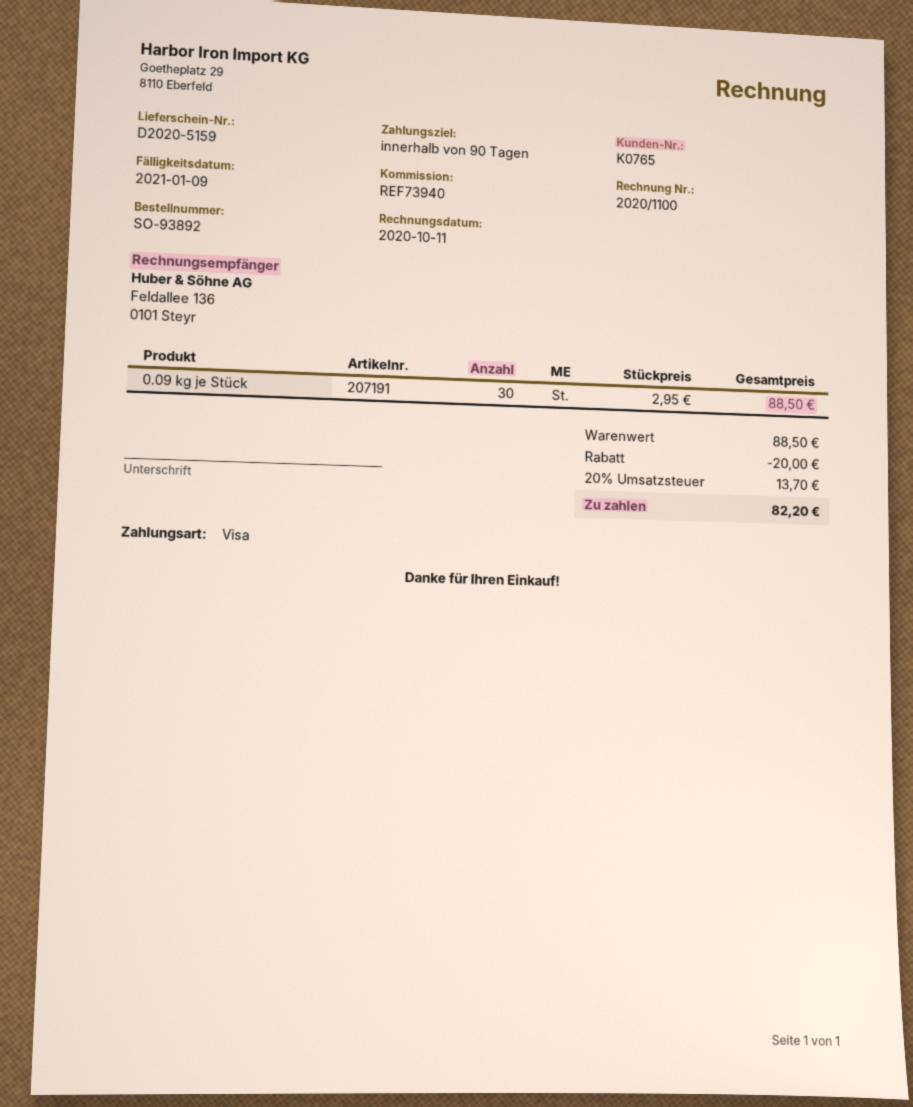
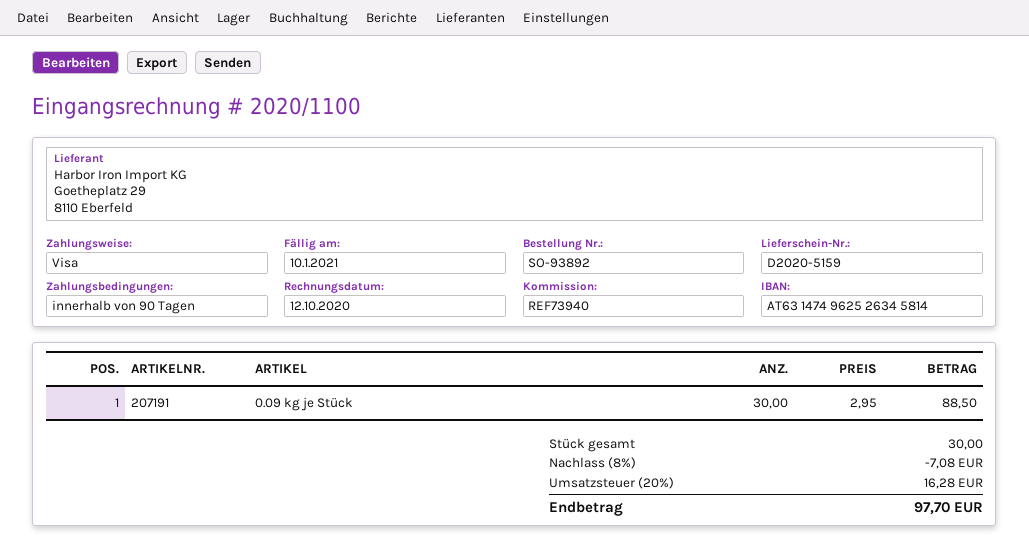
invoice date: 2020-10-11 -> 2020-10-12
due date: 2021-01-09 -> 2021-01-10
discount: 20.00 -> 7.08
tax: 20% = 13.70 -> 20% = 16.28
total: 82.20 -> 97.70

